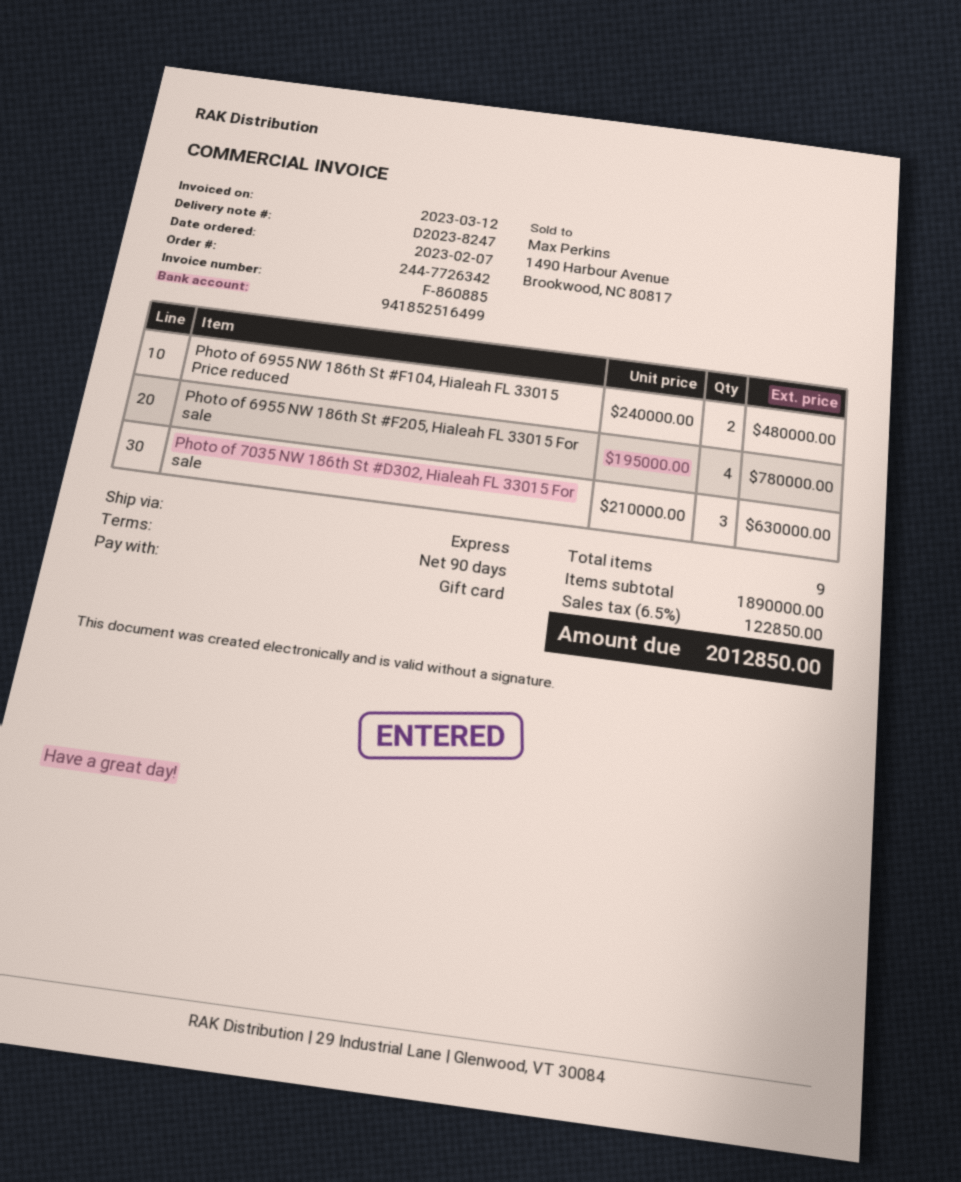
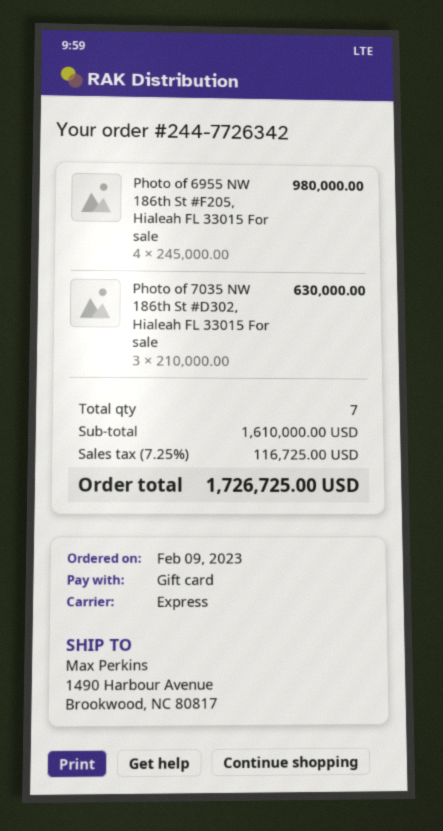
order date: 2023-02-07 -> 2023-02-09
Photo of 6955 NW 186th St #F104, Hialeah FL 33015 Price reduced: 2 x 240000.00 = 480000.00 -> none
Photo of 6955 NW 186th St #F205, Hialeah FL 33015 For sale: 4 x 195000.00 = 780000.00 -> 4 x 245000.00 = 980000.00
total quantity: 9 -> 7
subtotal: 1890000.00 -> 1610000.00
tax: 6.5% = 122850.00 -> 7.25% = 116725.00
total: 2012850.00 -> 1726725.00

